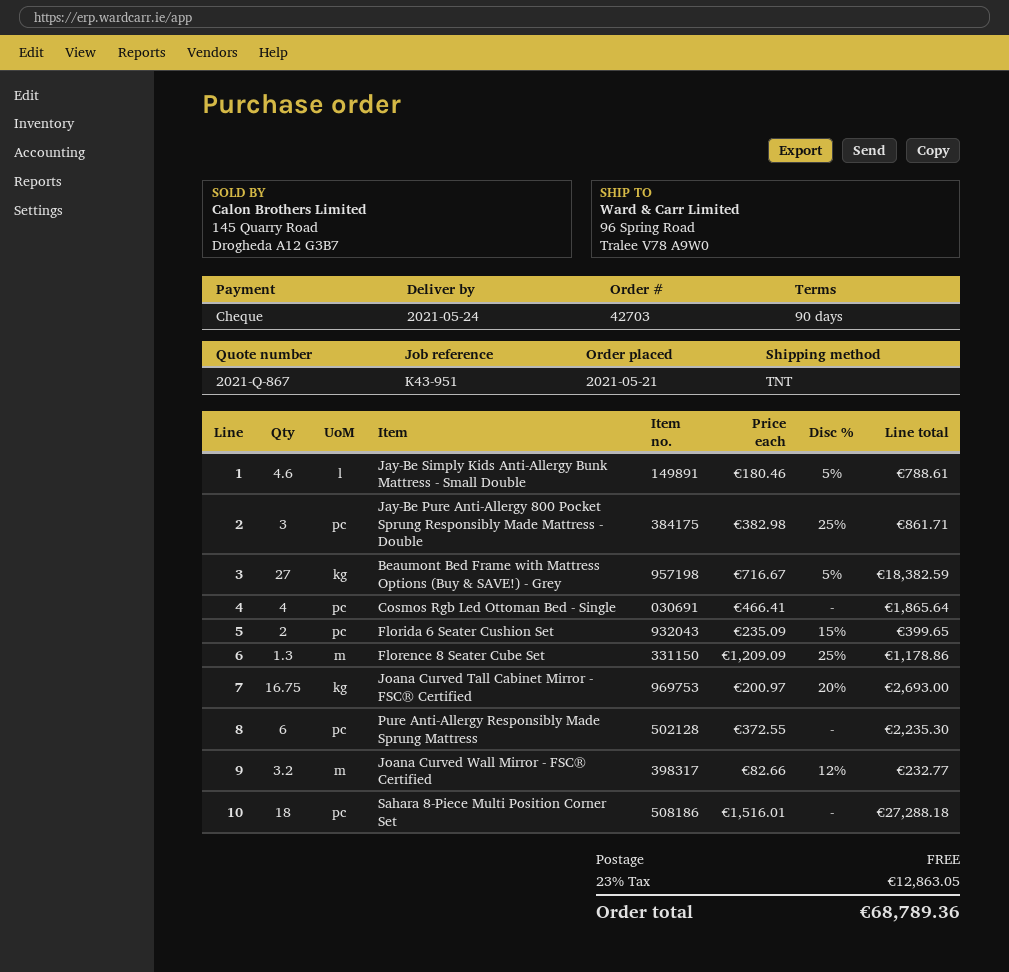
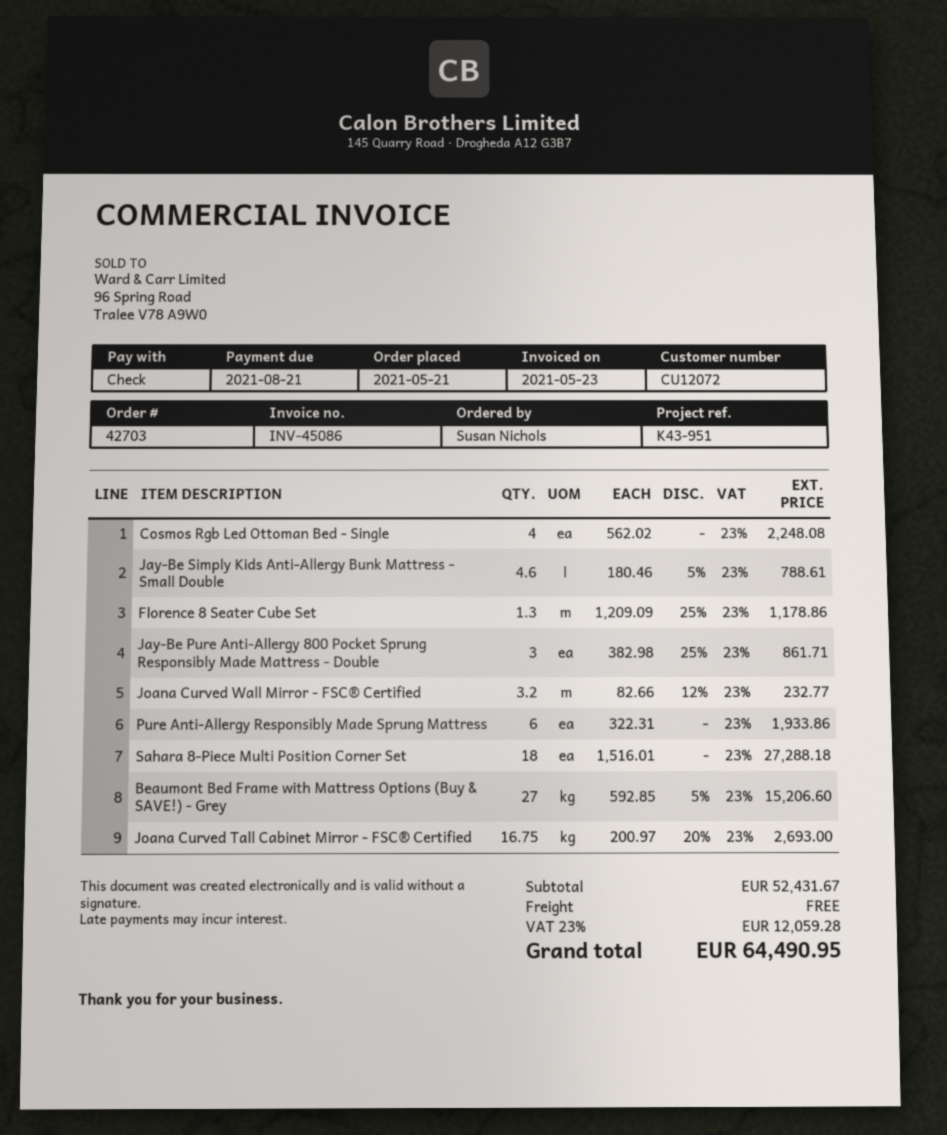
Beaumont Bed Frame with Mattress Options (Buy & SAVE!) - Grey: 27 x 716.67 - 5% = 18382.59 -> 27 x 592.85 - 5% = 15206.60
Cosmos Rgb Led Ottoman Bed - Single: 4 x 466.41 = 1865.64 -> 4 x 562.02 = 2248.08
Florida 6 Seater Cushion Set: 2 x 235.09 - 15% = 399.65 -> none
Pure Anti-Allergy Responsibly Made Sprung Mattress: 6 x 372.55 = 2235.30 -> 6 x 322.31 = 1933.86
tax: 23% = 12863.05 -> 23% = 12059.28
total: 68789.36 -> 64490.95

